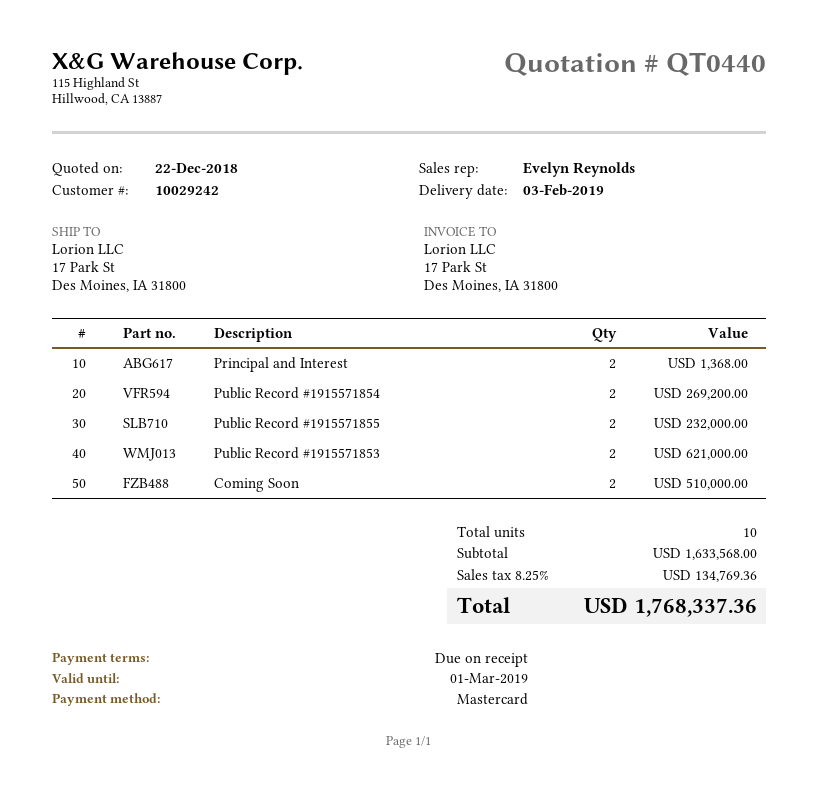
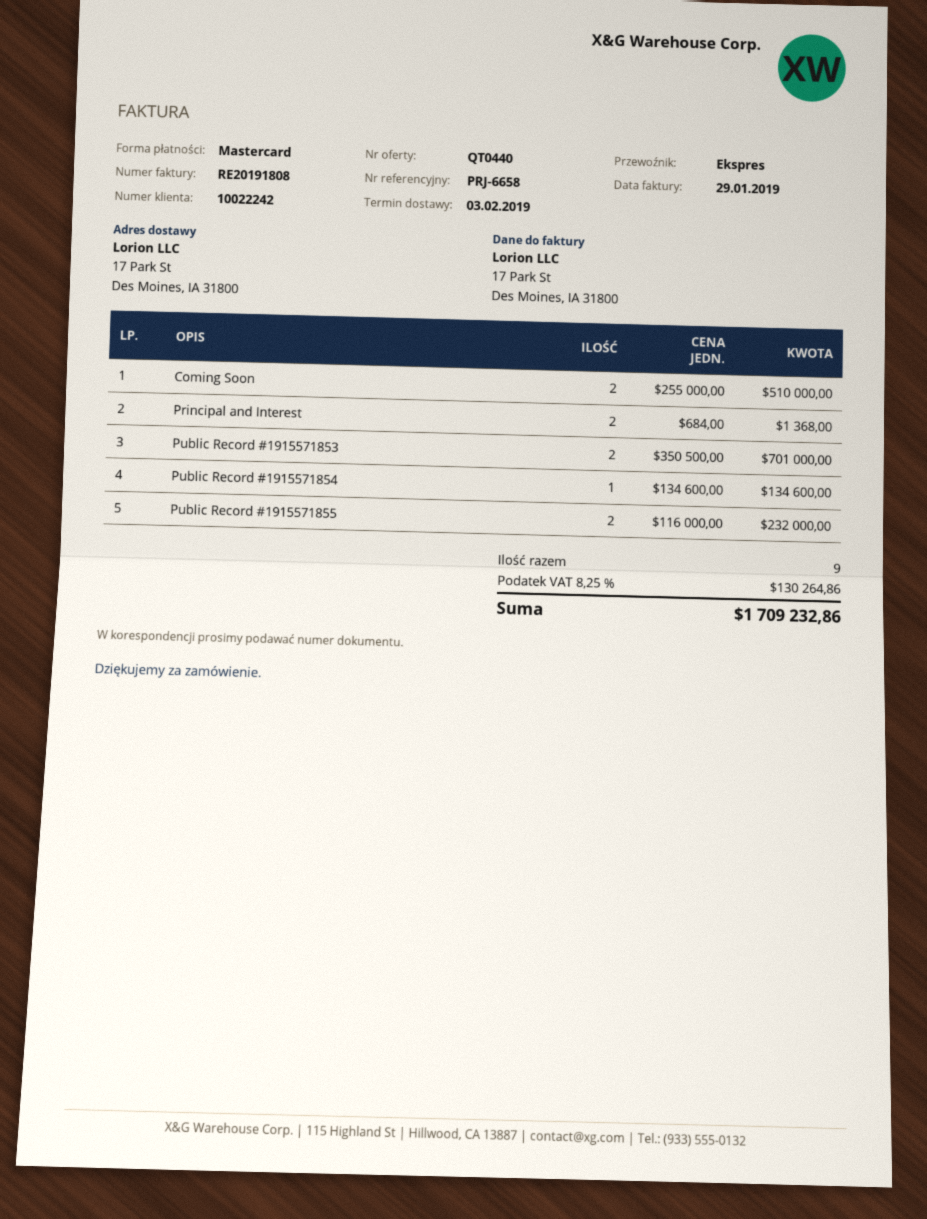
customer number: 10029242 -> 10022242
Public Record #1915571854: 2 for 269200.00 -> 1 for 134600.00
Public Record #1915571853: 2 for 621000.00 -> 2 for 701000.00
total quantity: 10 -> 9
tax: 8.25% = 134769.36 -> 8.25% = 130264.86
total: 1768337.36 -> 1709232.86

